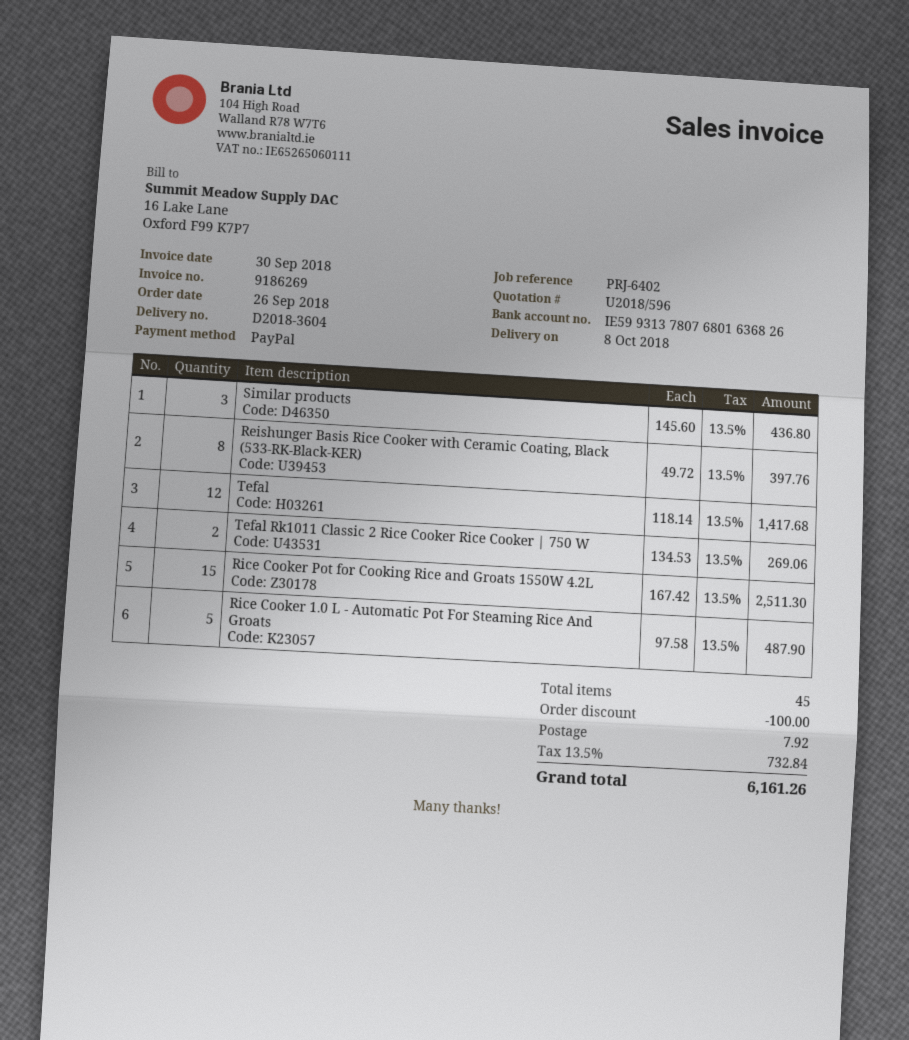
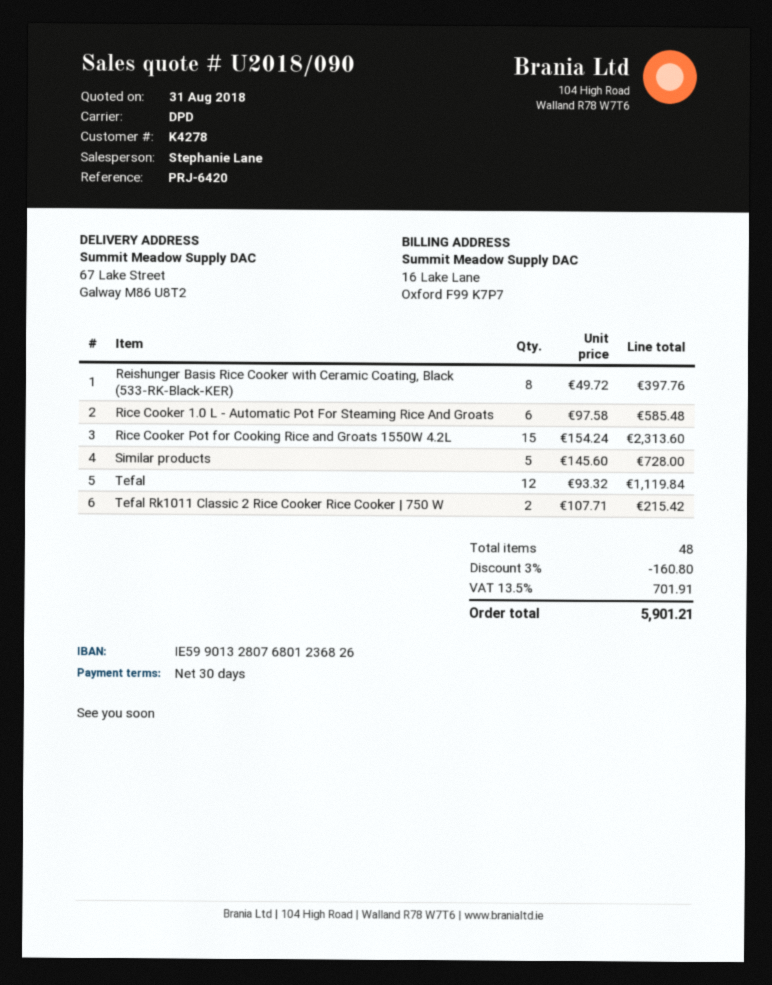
quote number: U2018/596 -> U2018/090
reference: PRJ-6402 -> PRJ-6420
bank account: IE59931378076801636826 -> IE59901328076801236826
Similar products: 3 x 145.60 = 436.80 -> 5 x 145.60 = 728.00
Tefal: 12 x 118.14 = 1417.68 -> 12 x 93.32 = 1119.84
Tefal Rk1011 Classic 2 Rice Cooker Rice Cooker | 750 W: 2 x 134.53 = 269.06 -> 2 x 107.71 = 215.42
Rice Cooker Pot for Cooking Rice and Groats 1550W 4.2L: 15 x 167.42 = 2511.30 -> 15 x 154.24 = 2313.60
Rice Cooker 1.0 L - Automatic Pot For Steaming Rice And Groats: 5 x 97.58 = 487.90 -> 6 x 97.58 = 585.48
total quantity: 45 -> 48
discount: 100.00 -> 160.80
shipping: 7.92 -> none
tax: 13.5% = 732.84 -> 13.5% = 701.91
total: 6161.26 -> 5901.21

